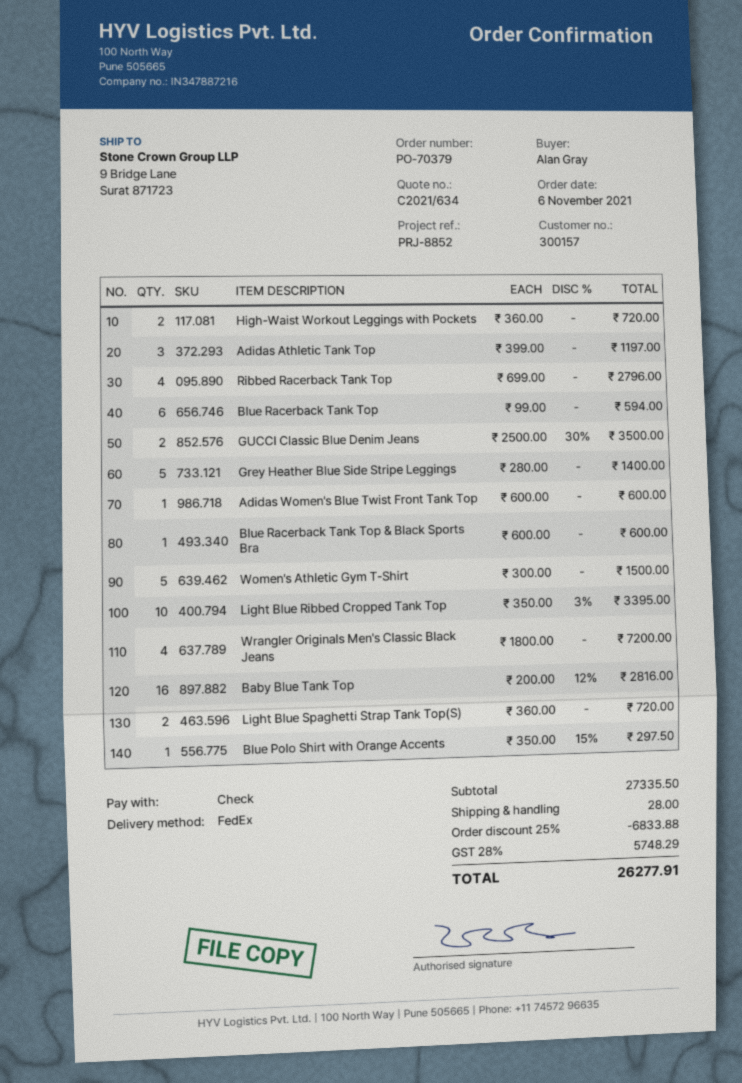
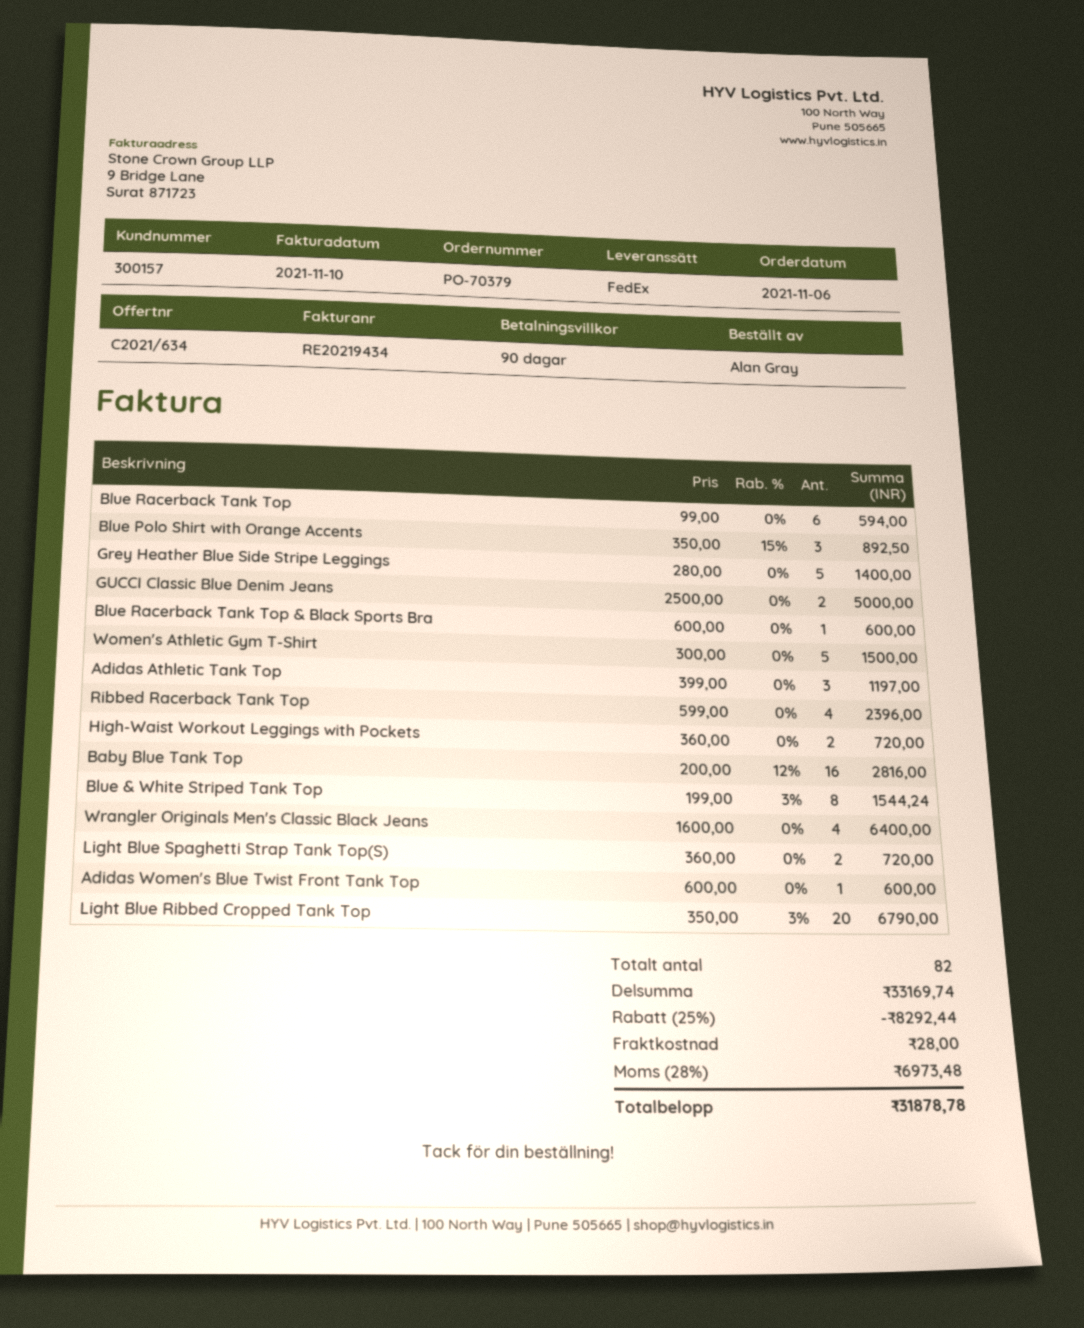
Ribbed Racerback Tank Top: 4 x 699.00 = 2796.00 -> 4 x 599.00 = 2396.00
GUCCI Classic Blue Denim Jeans: 2 x 2500.00 - 30% = 3500.00 -> 2 x 2500.00 = 5000.00
Light Blue Ribbed Cropped Tank Top: 10 x 350.00 - 3% = 3395.00 -> 20 x 350.00 - 3% = 6790.00
Wrangler Originals Men's Classic Black Jeans: 4 x 1800.00 = 7200.00 -> 4 x 1600.00 = 6400.00
Blue Polo Shirt with Orange Accents: 1 x 350.00 - 15% = 297.50 -> 3 x 350.00 - 15% = 892.50
Blue & White Striped Tank Top: none -> 8 x 199.00 - 3% = 1544.24
subtotal: 27335.50 -> 33169.74
discount: 25% = 6833.88 -> 25% = 8292.44
tax: 28% = 5748.29 -> 28% = 6973.48
total: 26277.91 -> 31878.78

